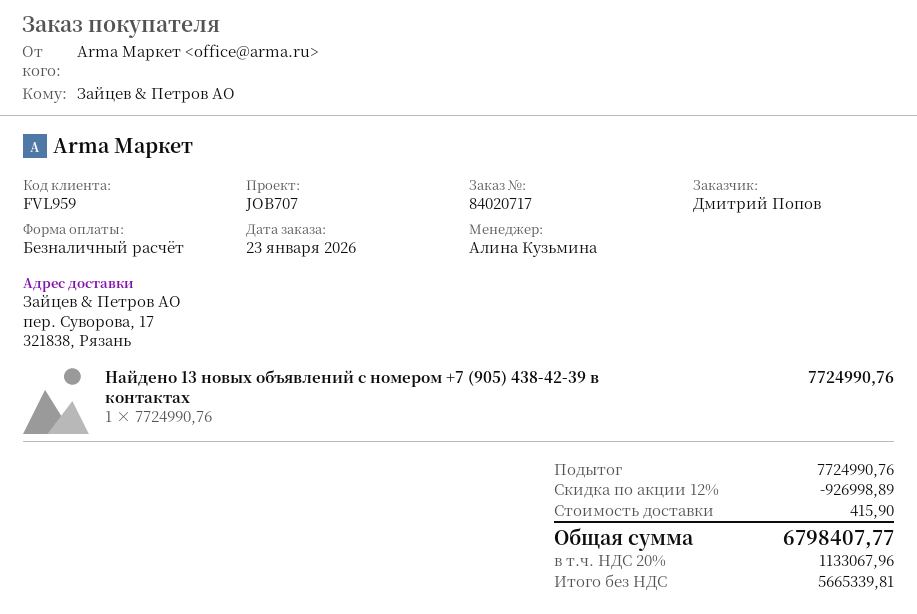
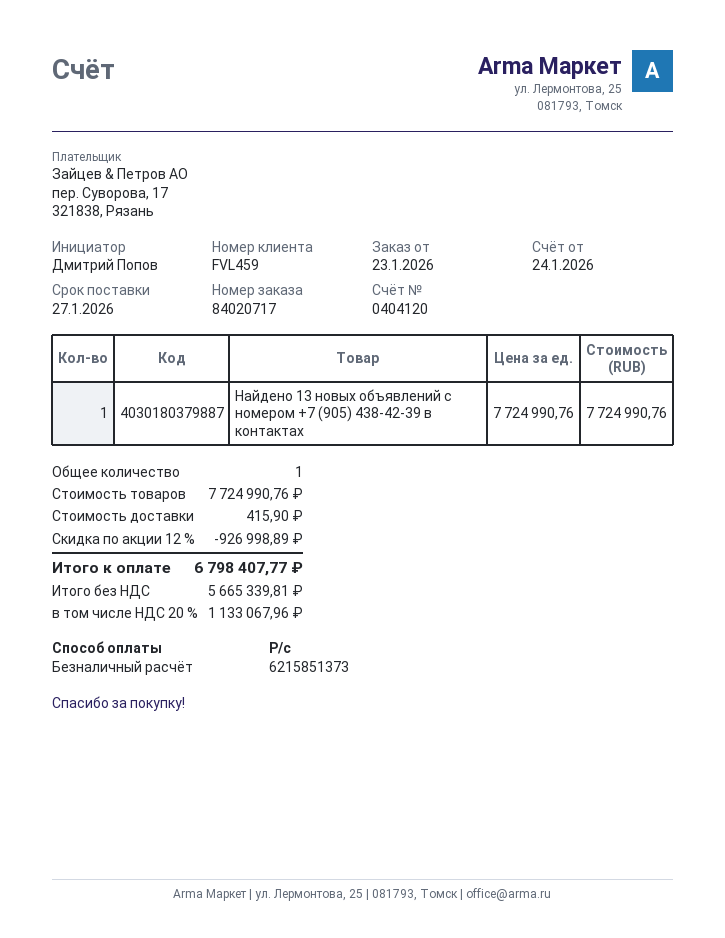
customer number: FVL959 -> FVL459

